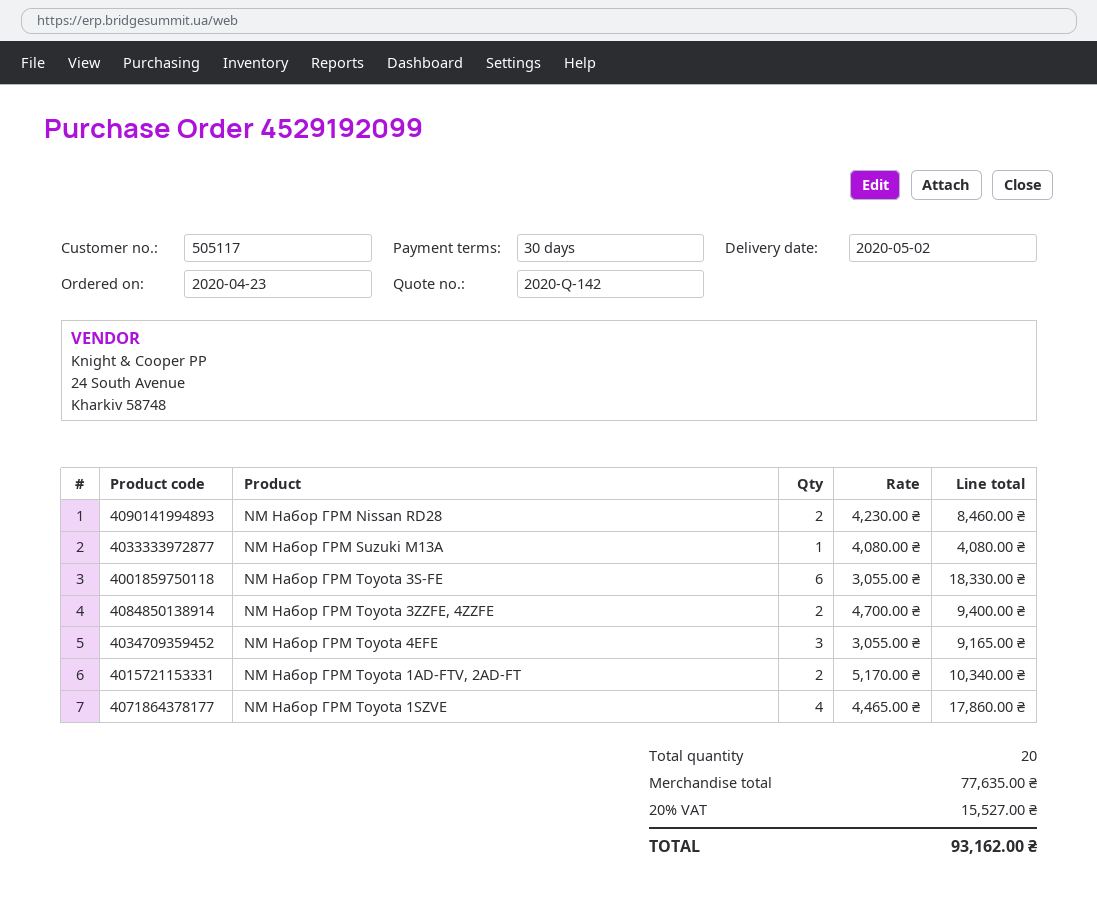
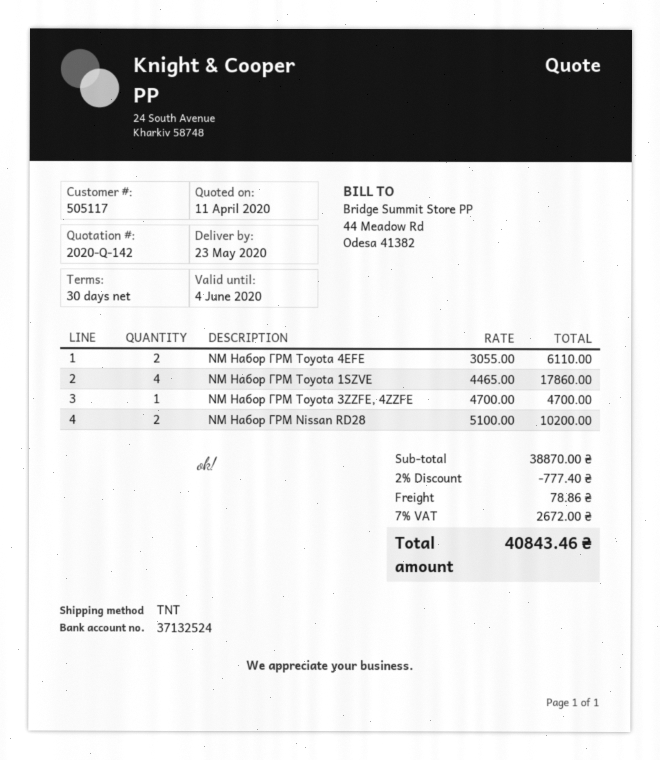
delivery date: 2020-05-02 -> 2020-05-23
NM Набор ГРМ Nissan RD28: 2 x 4230.00 = 8460.00 -> 2 x 5100.00 = 10200.00
NM Набор ГРМ Suzuki M13A: 1 x 4080.00 = 4080.00 -> none
NM Набор ГРМ Toyota 3S-FE: 6 x 3055.00 = 18330.00 -> none
NM Набор ГРМ Toyota 3ZZFE, 4ZZFE: 2 x 4700.00 = 9400.00 -> 1 x 4700.00 = 4700.00
NM Набор ГРМ Toyota 4EFE: 3 x 3055.00 = 9165.00 -> 2 x 3055.00 = 6110.00
NM Набор ГРМ Toyota 1AD-FTV, 2AD-FT: 2 x 5170.00 = 10340.00 -> none
subtotal: 77635.00 -> 38870.00
discount: none -> 2% = 777.40
shipping: none -> 78.86
tax: 20% = 15527.00 -> 7% = 2672.00
total: 93162.00 -> 40843.46

